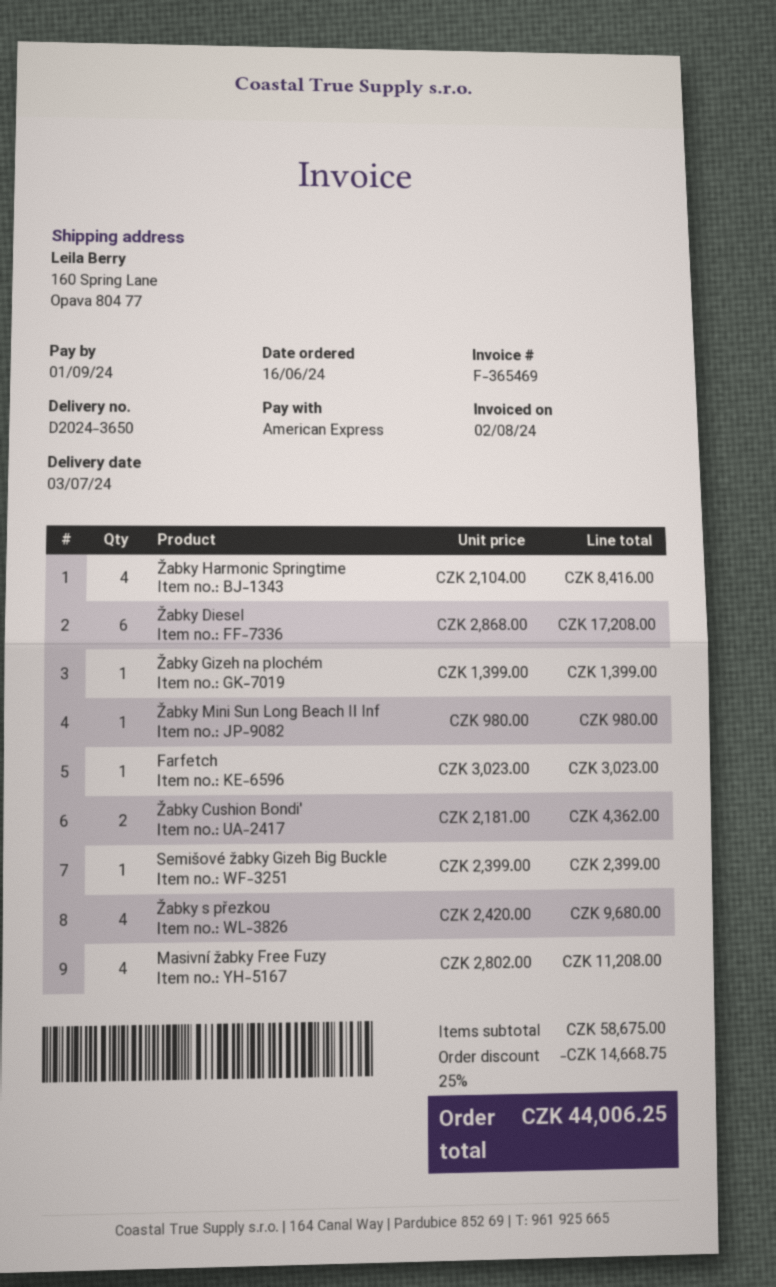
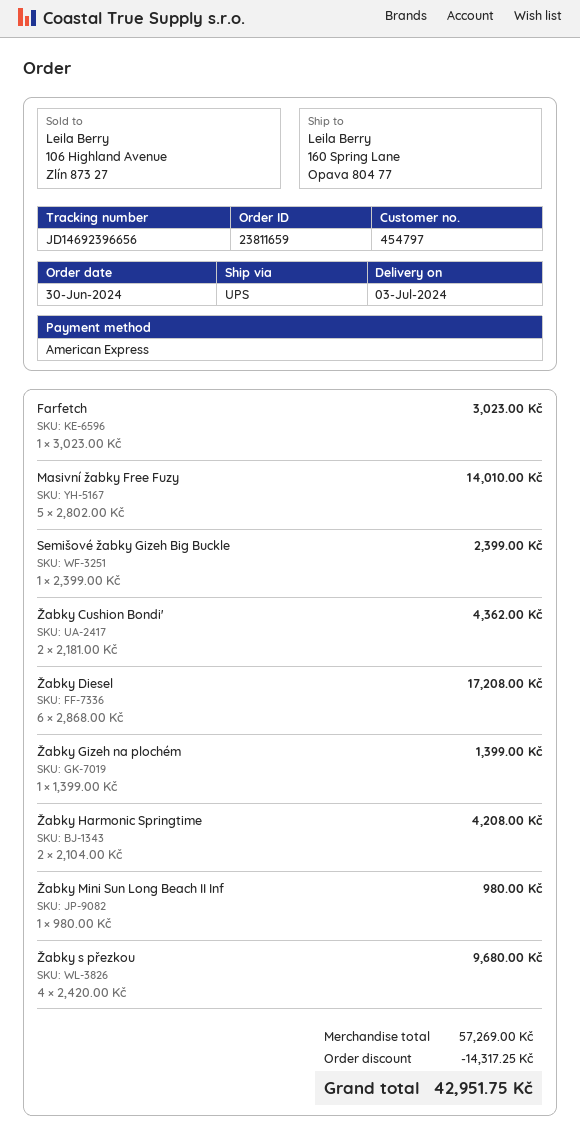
order date: 2024-06-16 -> 2024-06-30
Žabky Harmonic Springtime: 4 x 2104.00 = 8416.00 -> 2 x 2104.00 = 4208.00
Masivní žabky Free Fuzy: 4 x 2802.00 = 11208.00 -> 5 x 2802.00 = 14010.00
subtotal: 58675.00 -> 57269.00
discount: 14668.75 -> 14317.25
total: 44006.25 -> 42951.75

